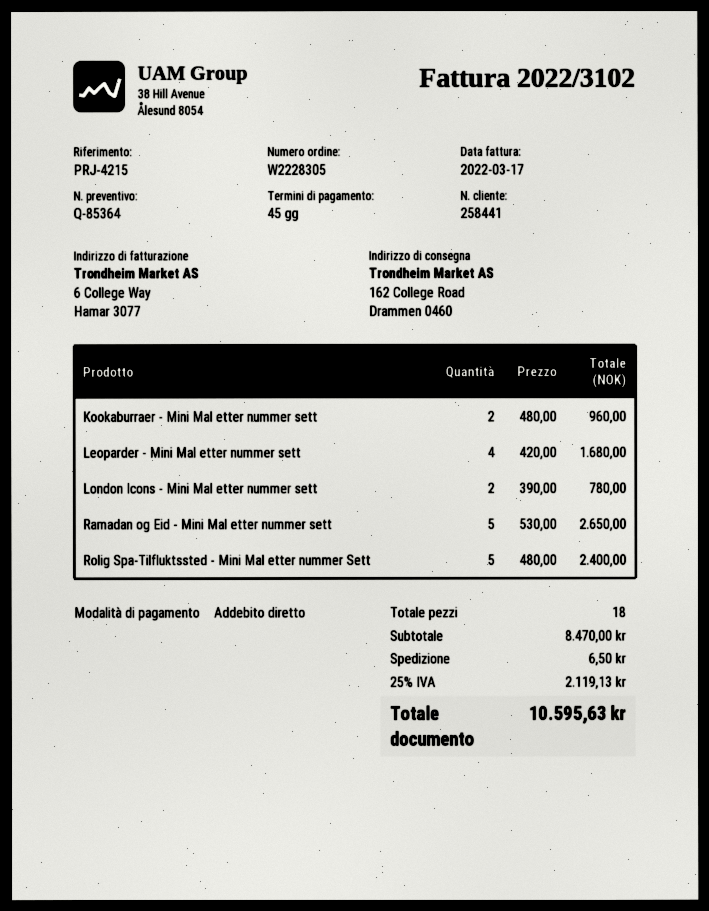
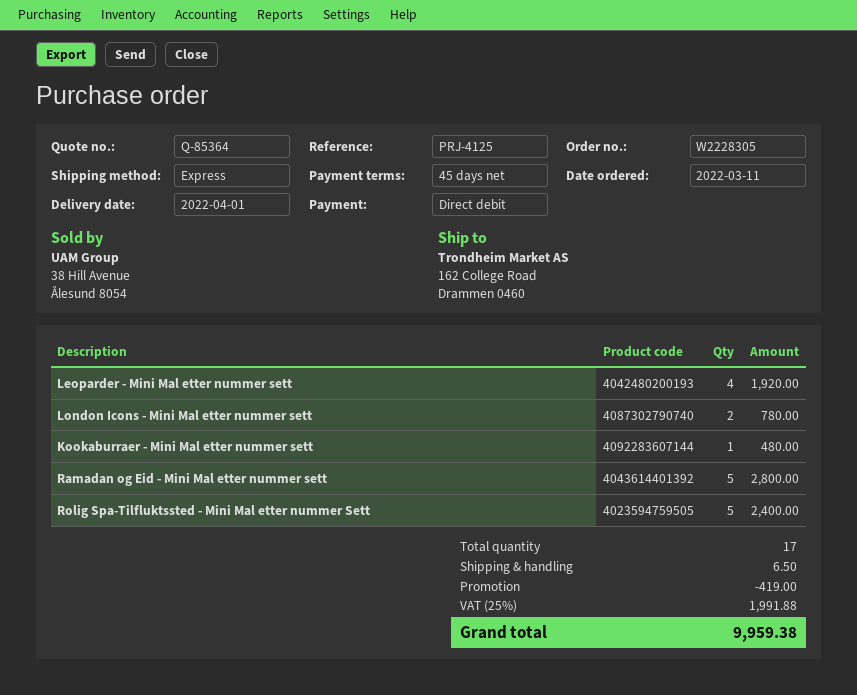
reference: PRJ-4215 -> PRJ-4125
Kookaburraer - Mini Mal etter nummer sett: 2 for 960.00 -> 1 for 480.00
Leoparder - Mini Mal etter nummer sett: 4 for 1680.00 -> 4 for 1920.00
Ramadan og Eid - Mini Mal etter nummer sett: 5 for 2650.00 -> 5 for 2800.00
total quantity: 18 -> 17
discount: none -> 419.00
tax: 25% = 2119.13 -> 25% = 1991.88
total: 10595.63 -> 9959.38

